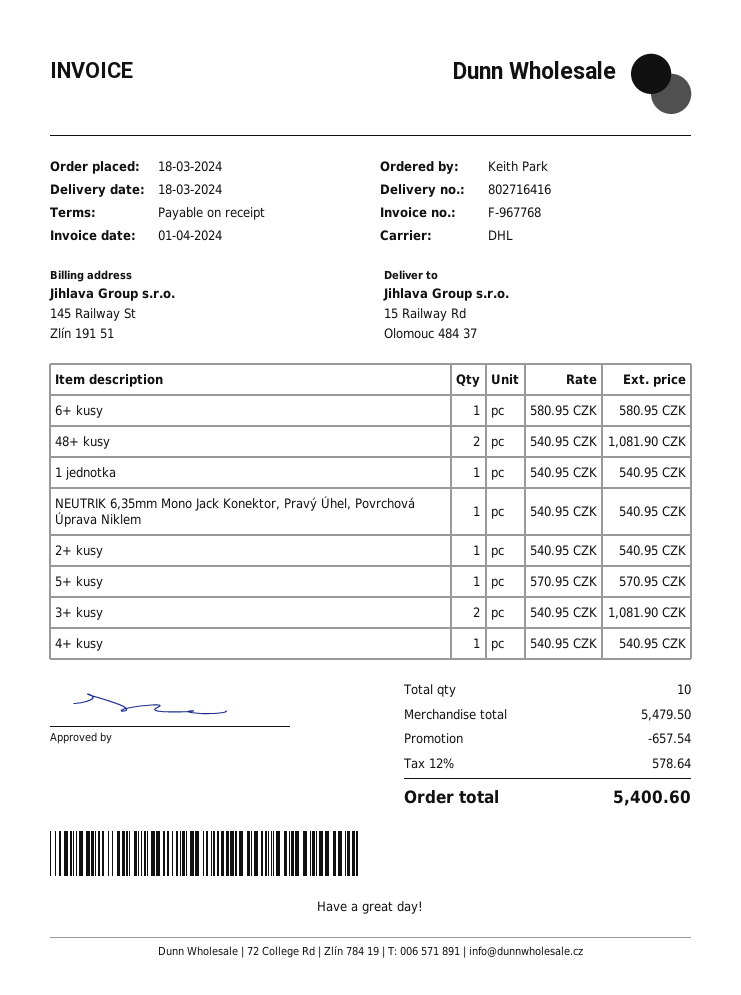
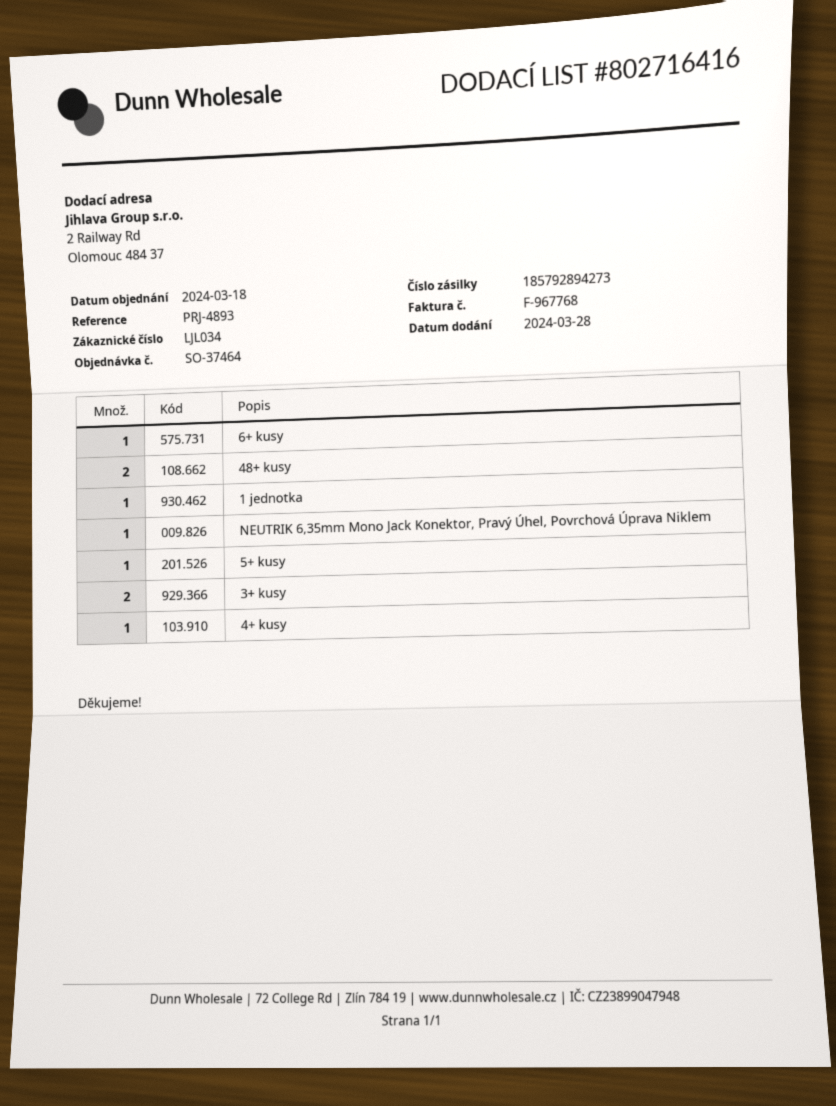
delivery date: 2024-03-18 -> 2024-03-28
ship to: 15 Railway Rd, Olomouc 484 37 -> 2 Railway Rd, Olomouc 484 37
2+ kusy: 1 -> none

